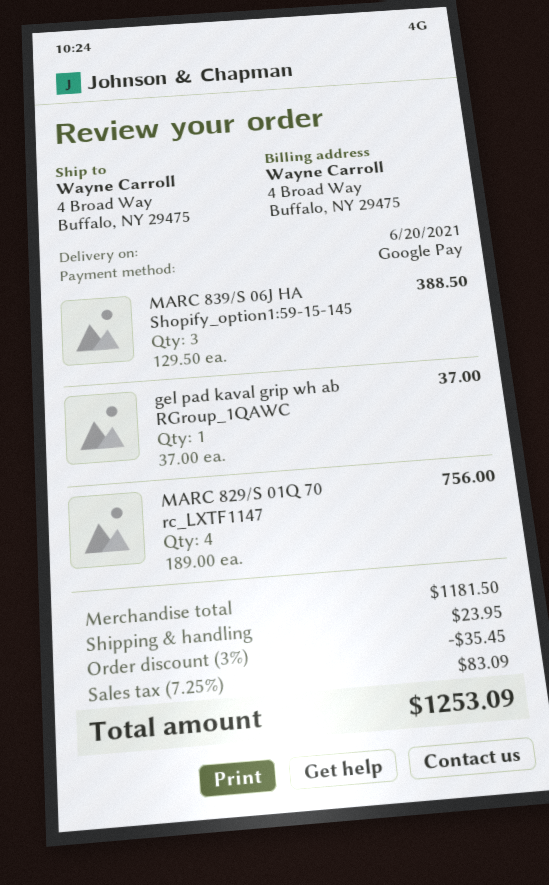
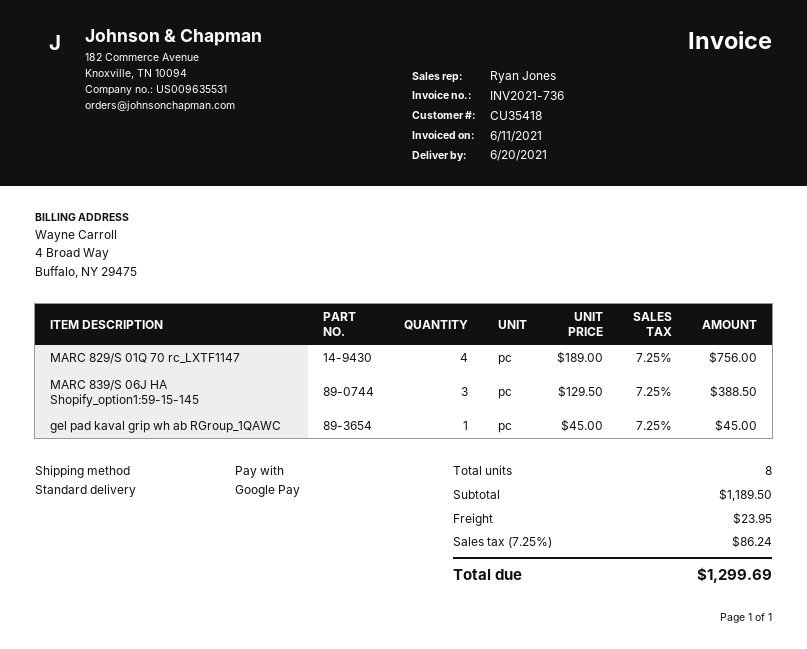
gel pad kaval grip wh ab RGroup_1QAWC: 1 x 37.00 = 37.00 -> 1 x 45.00 = 45.00
subtotal: 1181.50 -> 1189.50
discount: 3% = 35.45 -> none
tax: 7.25% = 83.09 -> 7.25% = 86.24
total: 1253.09 -> 1299.69

